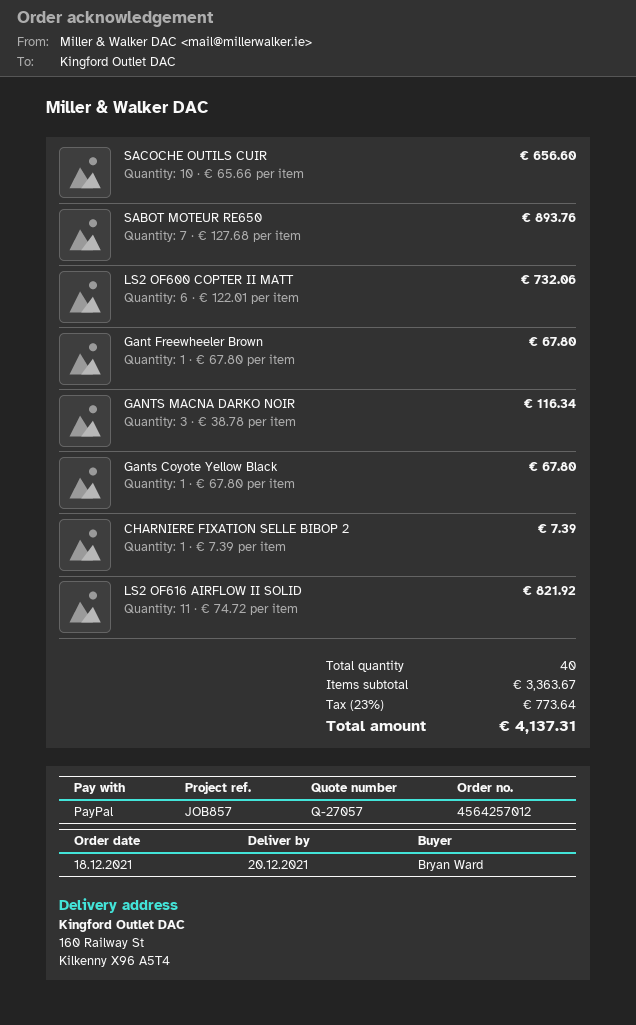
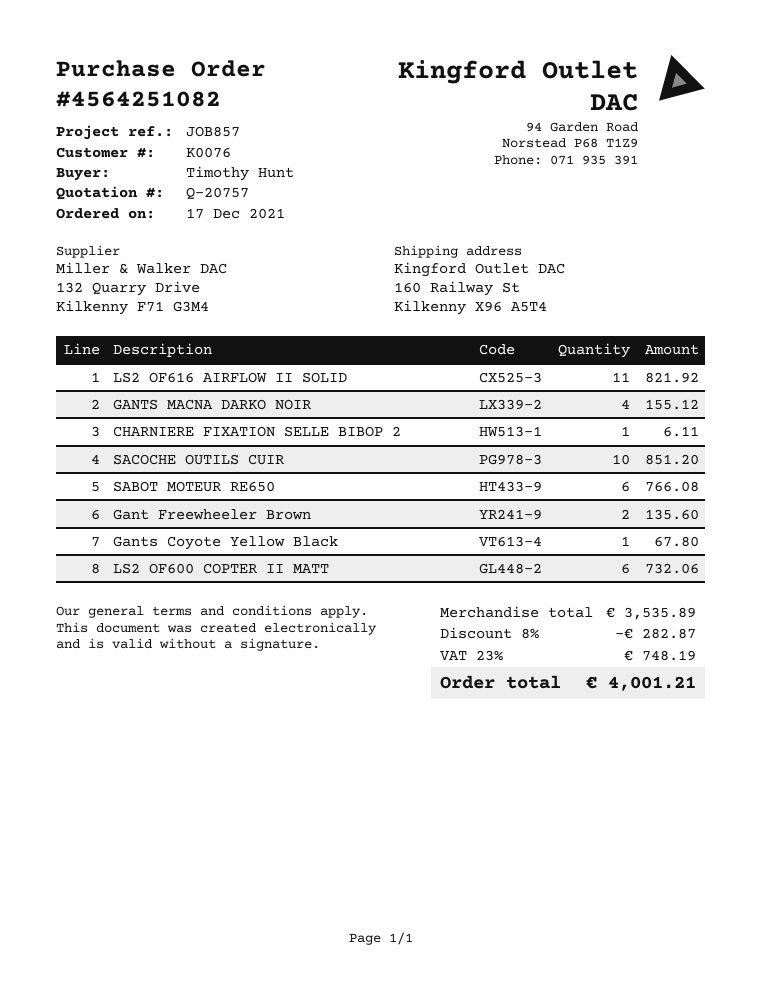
quote number: Q-27057 -> Q-20757
order number: 4564257012 -> 4564251082
order date: 2021-12-18 -> 2021-12-17
ordered by: Bryan Ward -> Timothy Hunt
SACOCHE OUTILS CUIR: 10 for 656.60 -> 10 for 851.20
SABOT MOTEUR RE650: 7 for 893.76 -> 6 for 766.08
Gant Freewheeler Brown: 1 for 67.80 -> 2 for 135.60
GANTS MACNA DARKO NOIR: 3 for 116.34 -> 4 for 155.12
CHARNIERE FIXATION SELLE BIBOP 2: 1 for 7.39 -> 1 for 6.11
subtotal: 3363.67 -> 3535.89
discount: none -> 8% = 282.87
tax: 23% = 773.64 -> 23% = 748.19
total: 4137.31 -> 4001.21

